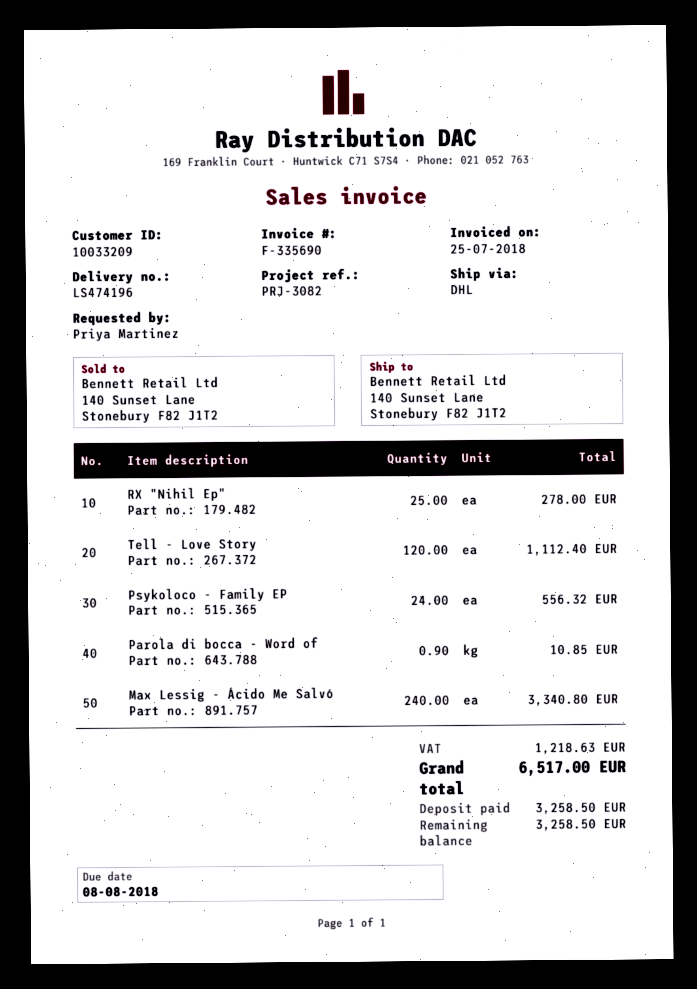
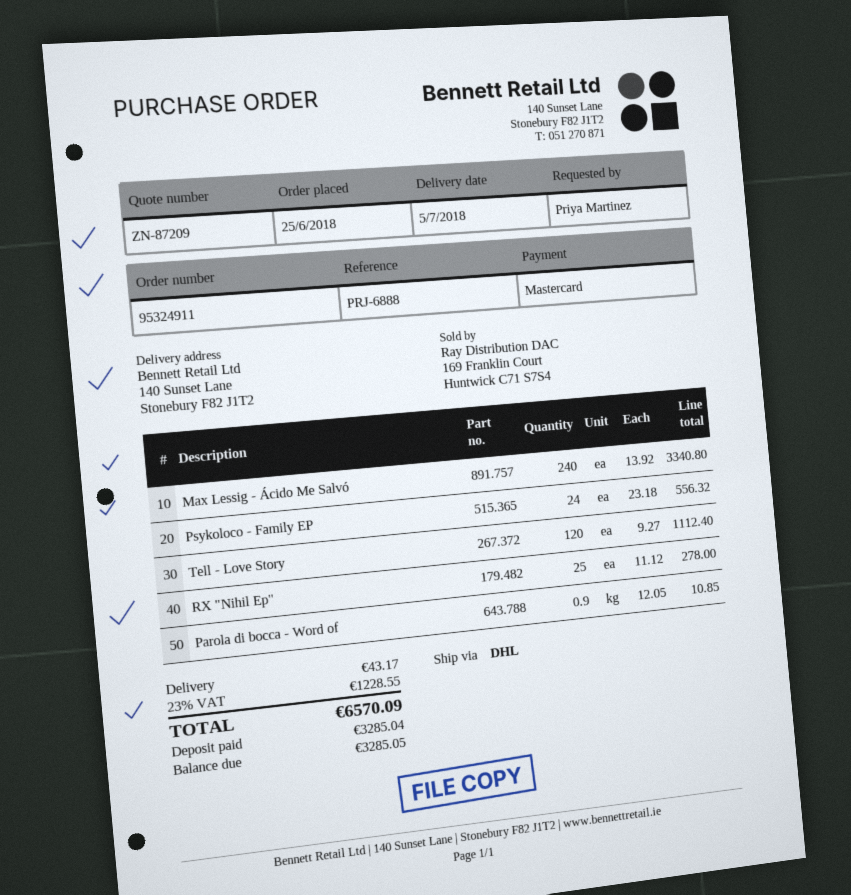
reference: PRJ-3082 -> PRJ-6888
shipping: none -> 43.17
tax: 1218.63 -> 1228.55
total: 6517.00 -> 6570.09
deposit: 3258.50 -> 3285.04
balance: 3258.50 -> 3285.05

